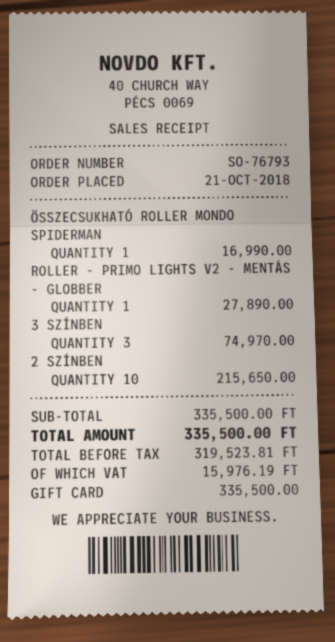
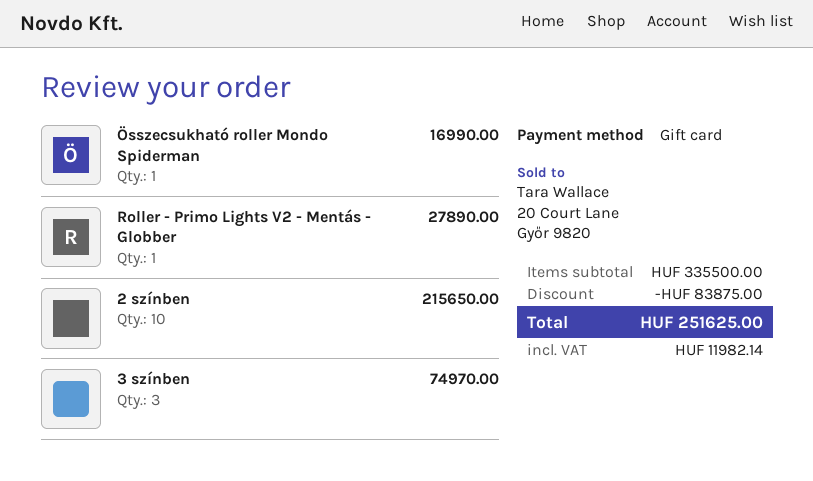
discount: none -> 83875.00
tax: 15976.19 -> 11982.14
total: 335500.00 -> 251625.00

